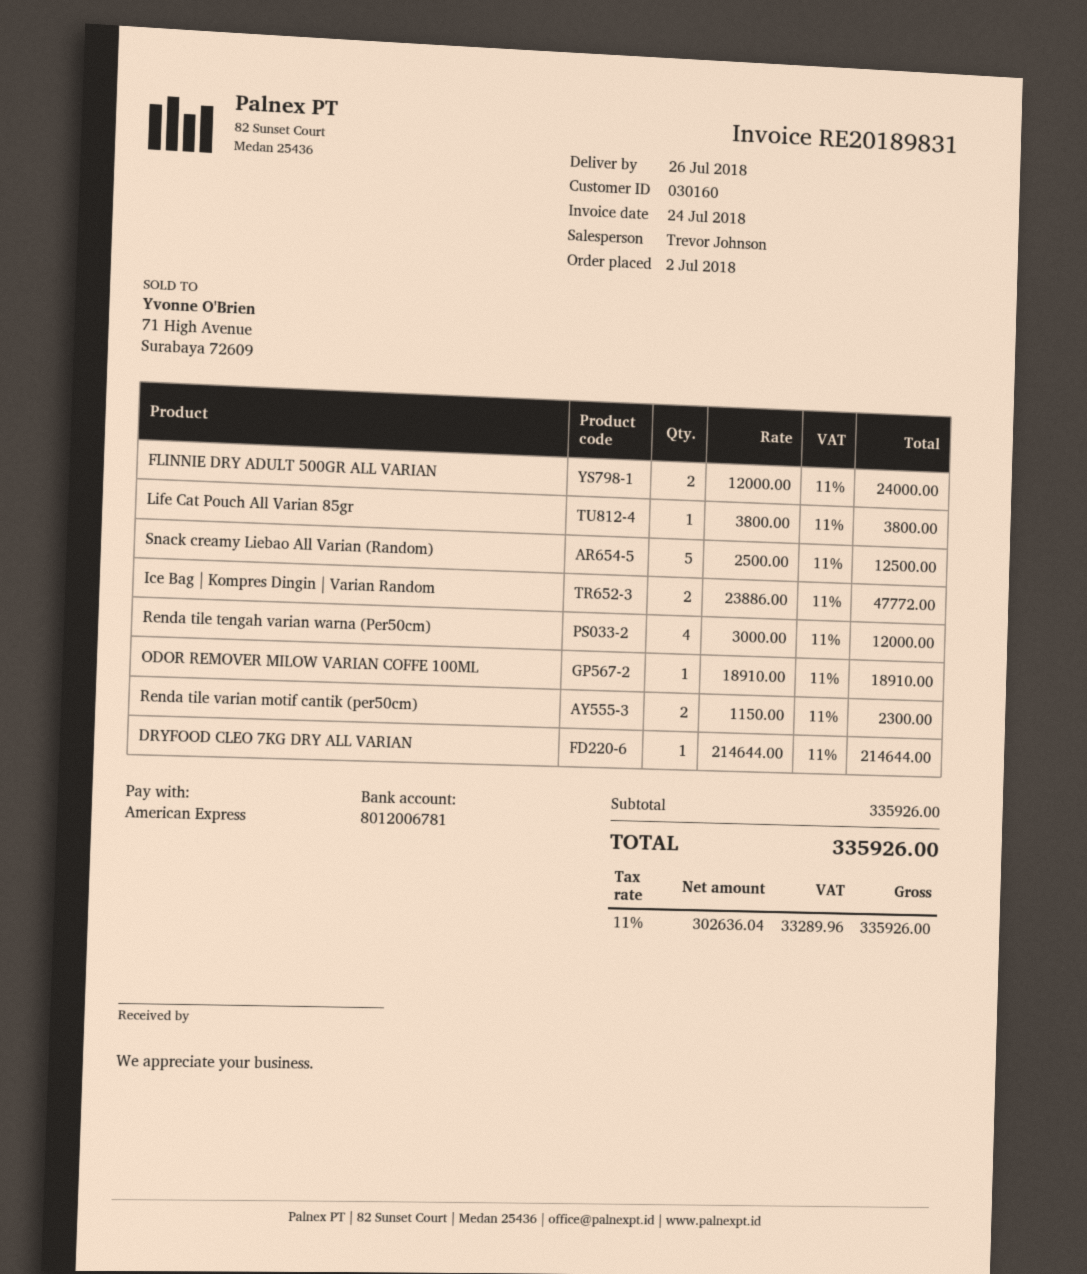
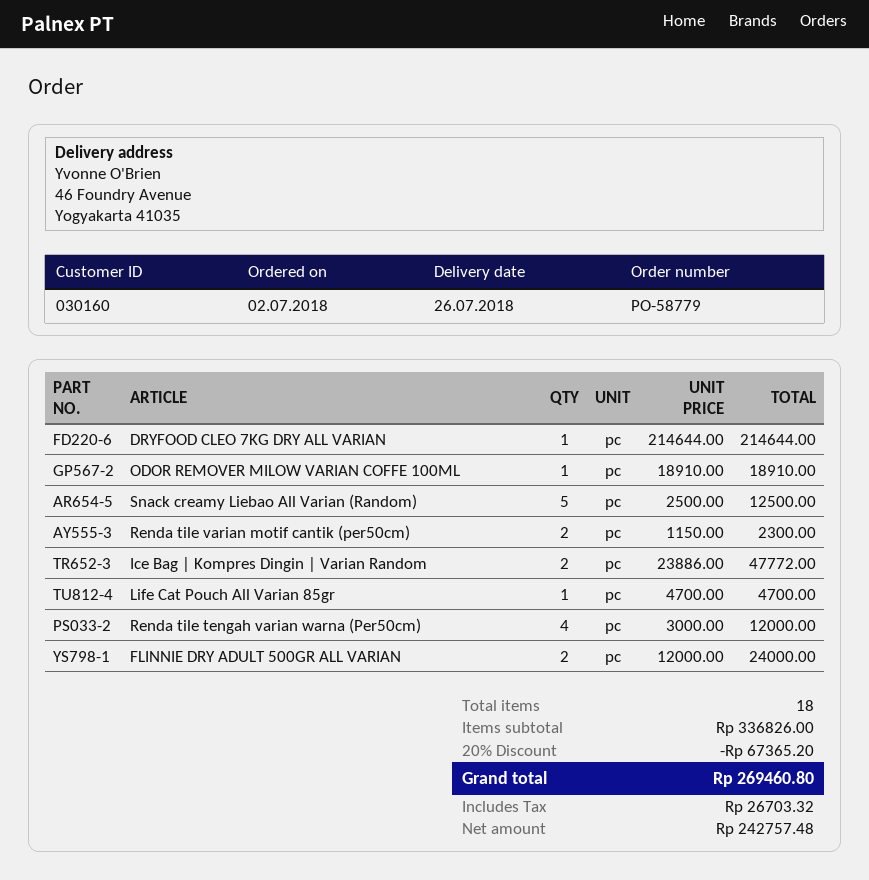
Life Cat Pouch All Varian 85gr: 1 x 3800.00 = 3800.00 -> 1 x 4700.00 = 4700.00
subtotal: 335926.00 -> 336826.00
discount: none -> 20% = 67365.20
net: 302636.04 -> 242757.48
tax: 33289.96 -> 26703.32
total: 335926.00 -> 269460.80

